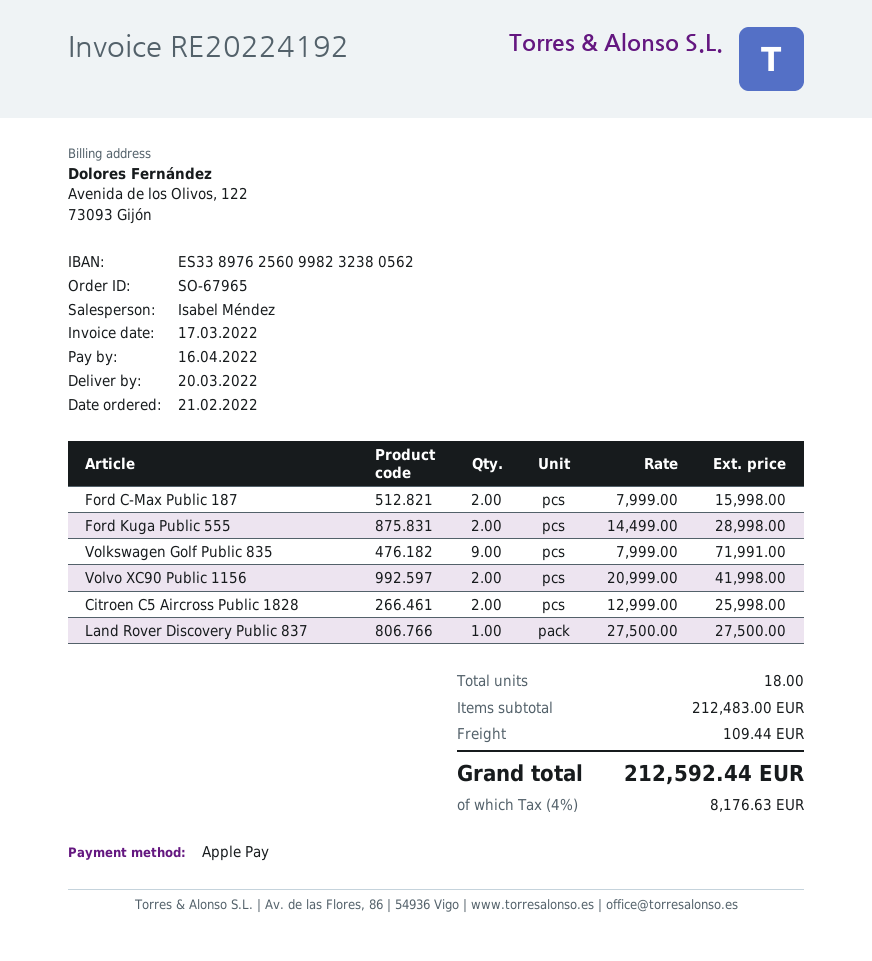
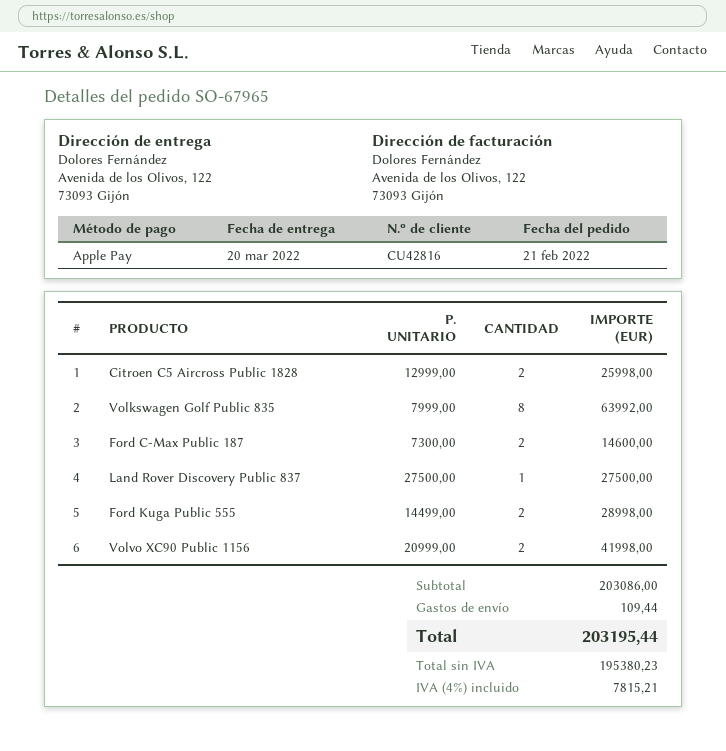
Ford C-Max Public 187: 2 x 7999.00 = 15998.00 -> 2 x 7300.00 = 14600.00
Volkswagen Golf Public 835: 9 x 7999.00 = 71991.00 -> 8 x 7999.00 = 63992.00
subtotal: 212483.00 -> 203086.00
tax: 4% = 8176.63 -> 4% = 7815.21
total: 212592.44 -> 203195.44

